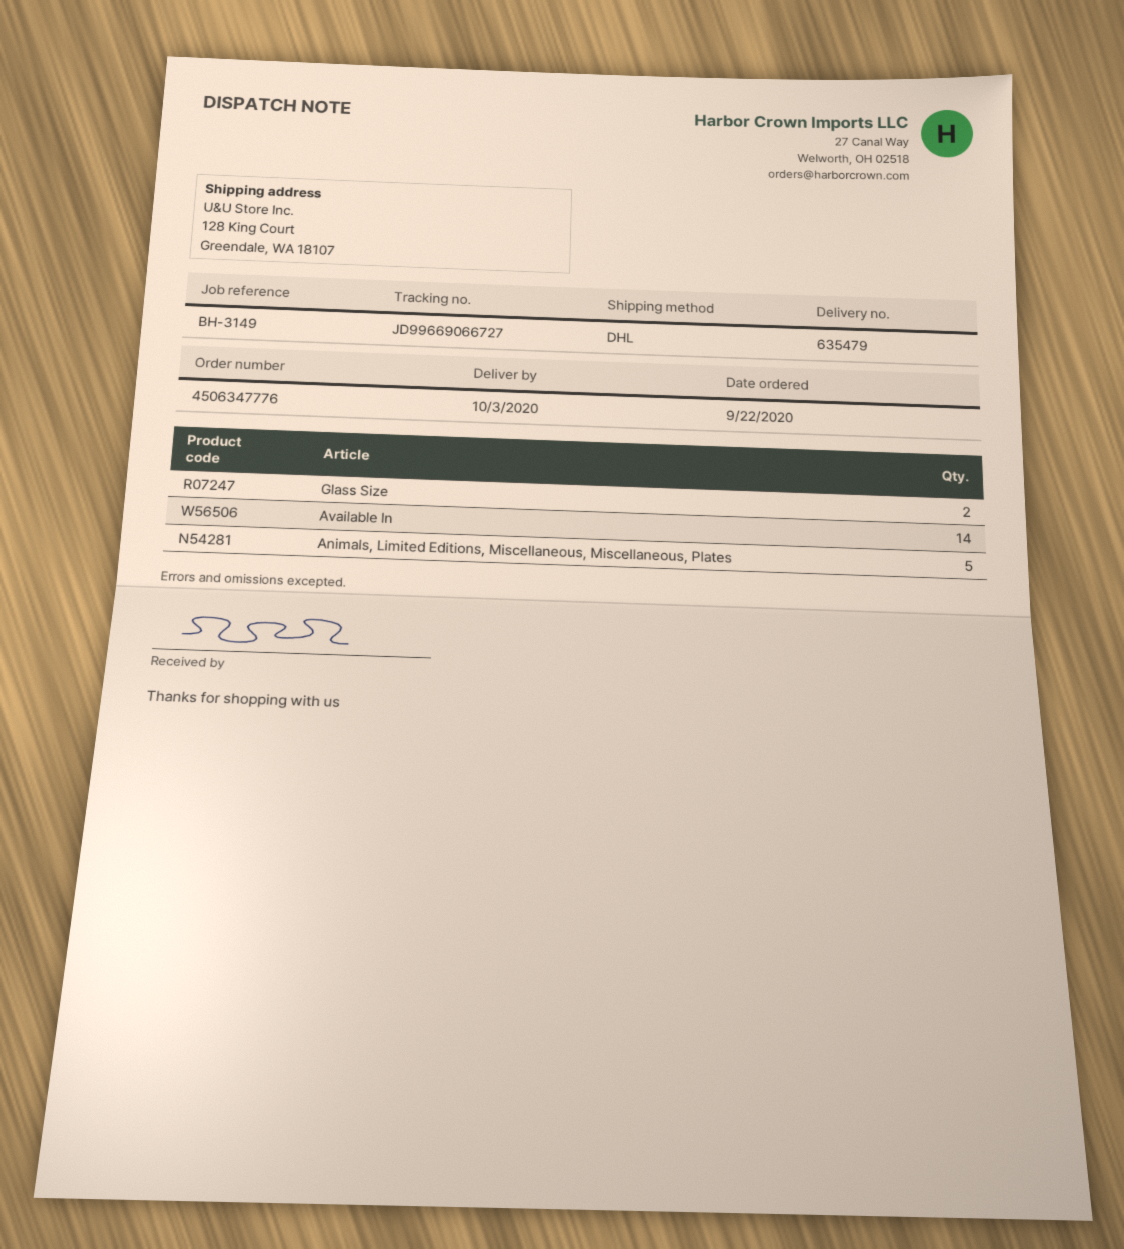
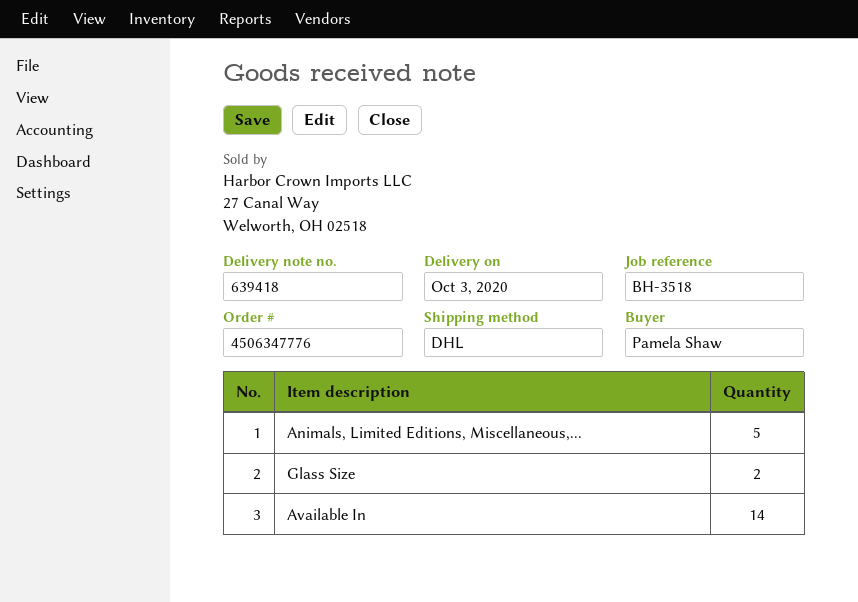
delivery note number: 635479 -> 639418
reference: BH-3149 -> BH-3518

